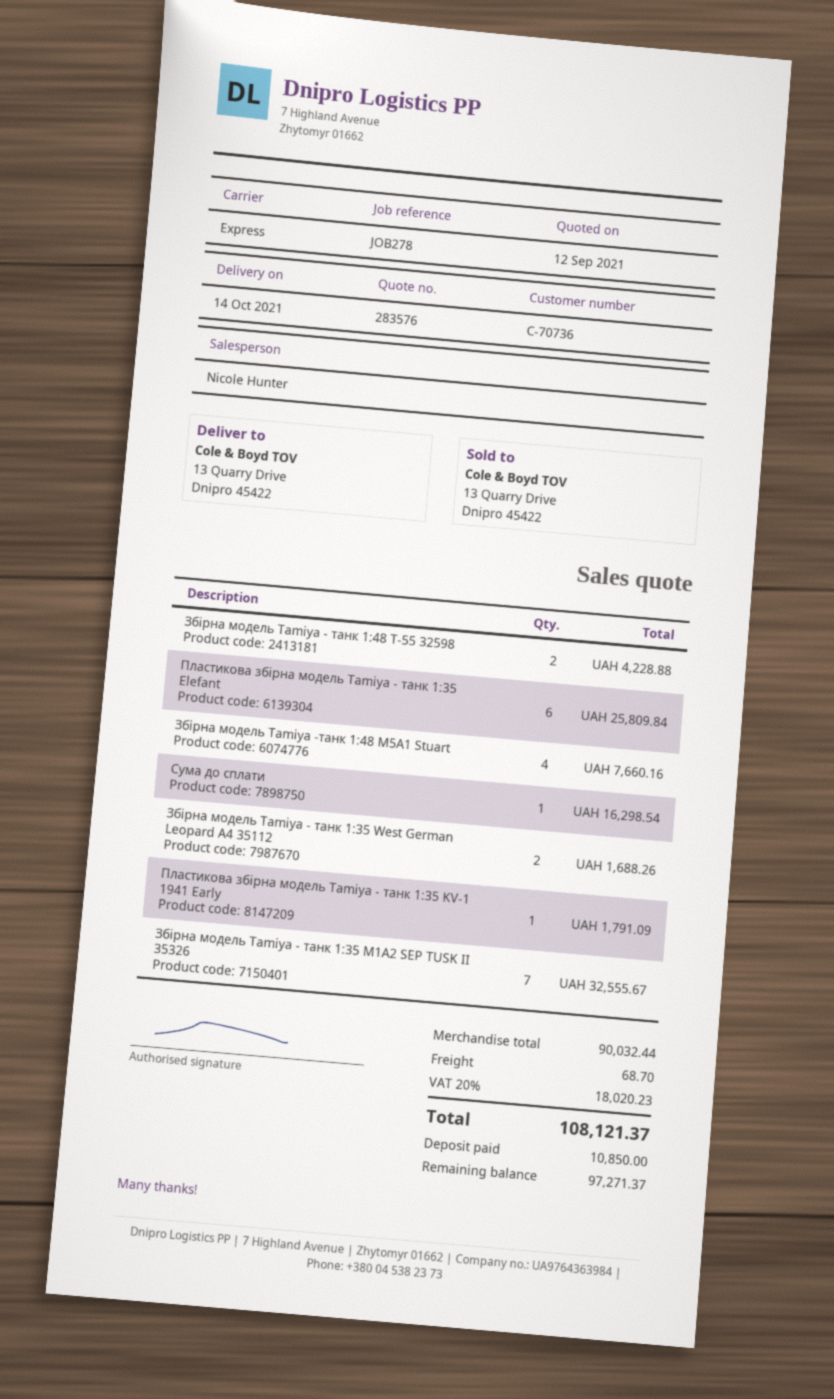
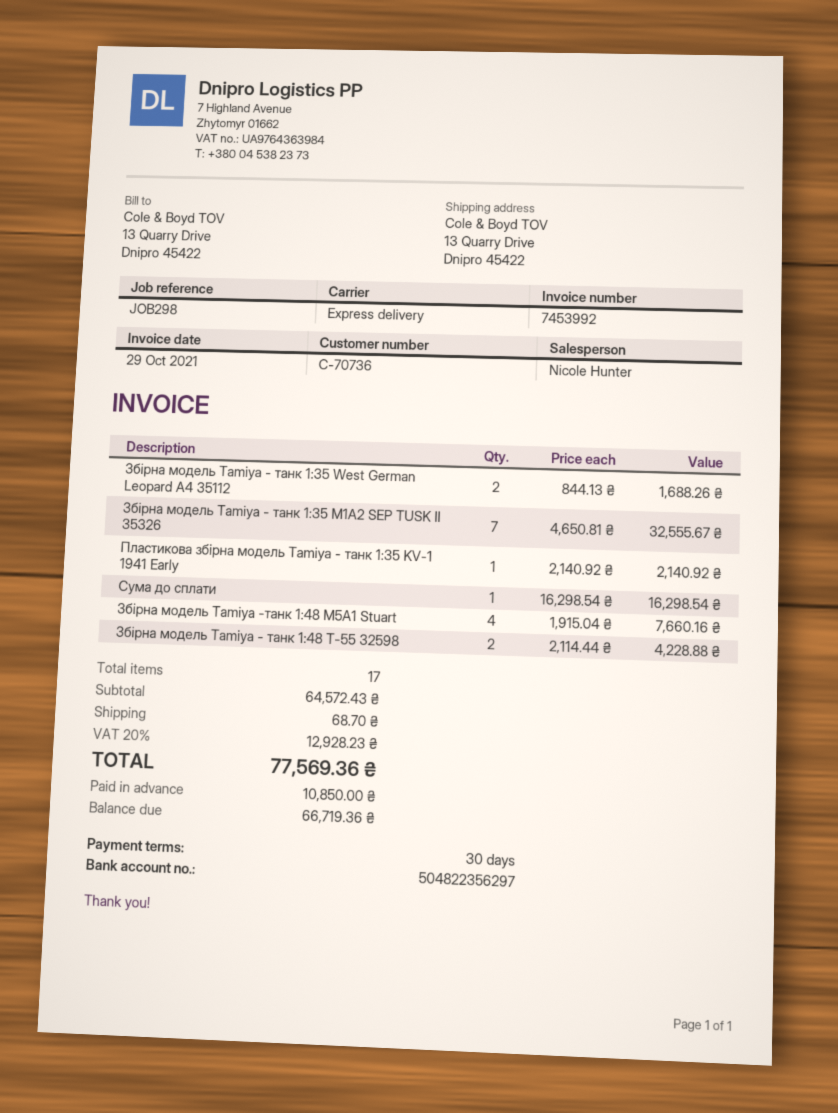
reference: JOB278 -> JOB298
Пластикова збірна модель Tamiya - танк 1:35 Elefant: 6 for 25809.84 -> none
Пластикова збірна модель Tamiya - танк 1:35 KV-1 1941 Early: 1 for 1791.09 -> 1 for 2140.92
subtotal: 90032.44 -> 64572.43
tax: 20% = 18020.23 -> 20% = 12928.23
total: 108121.37 -> 77569.36
balance: 97271.37 -> 66719.36

